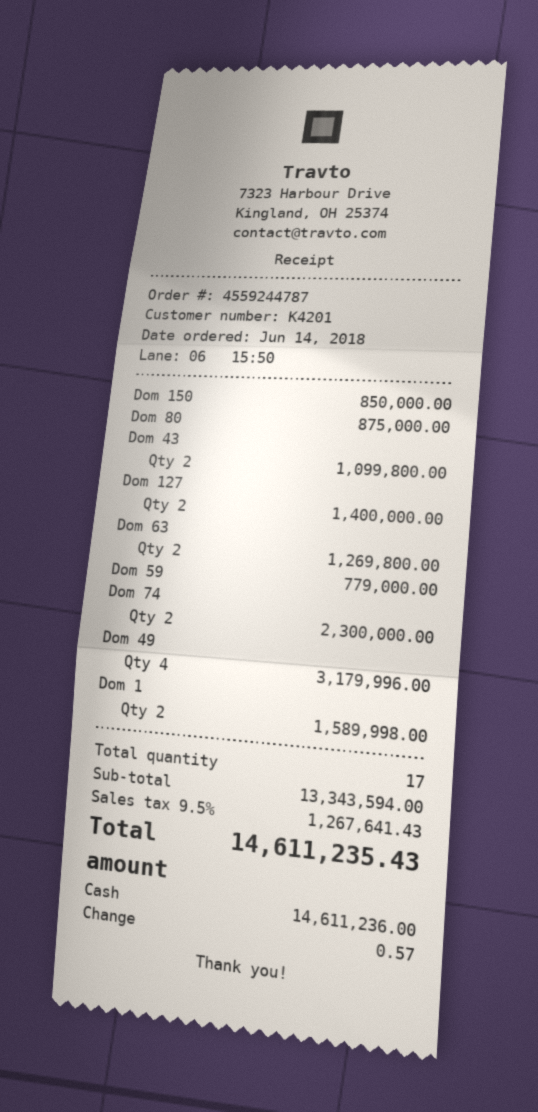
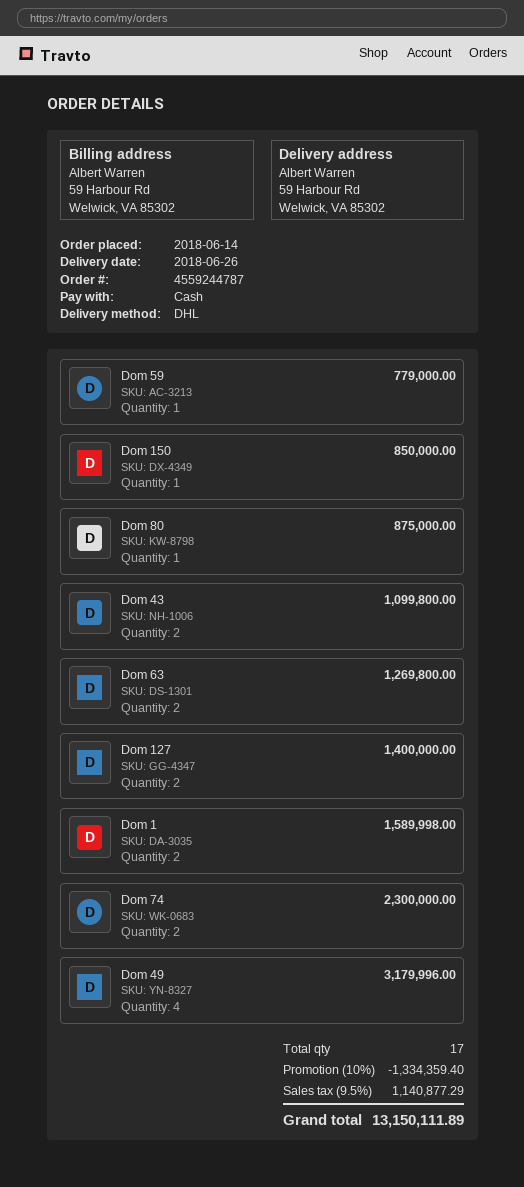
discount: none -> 10% = 1334359.40
tax: 9.5% = 1267641.43 -> 9.5% = 1140877.29
total: 14611235.43 -> 13150111.89

